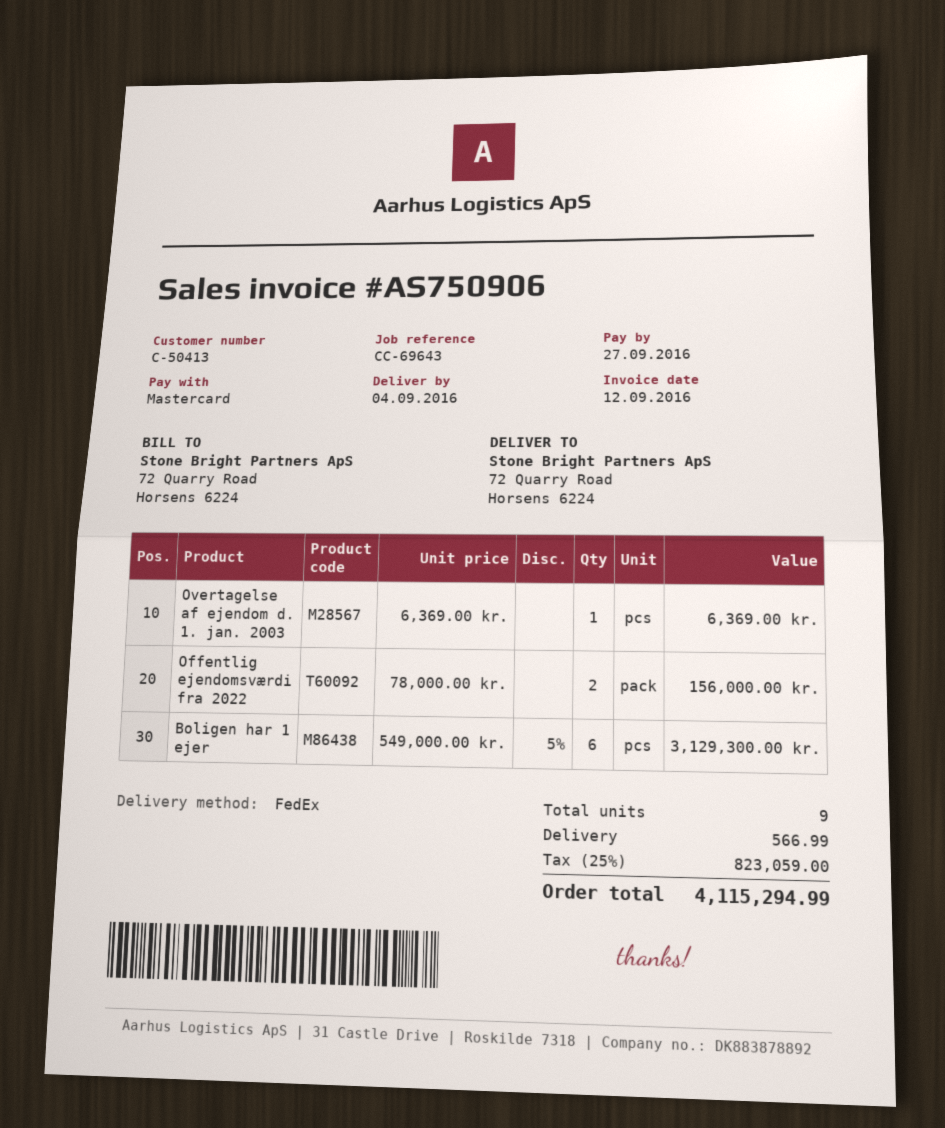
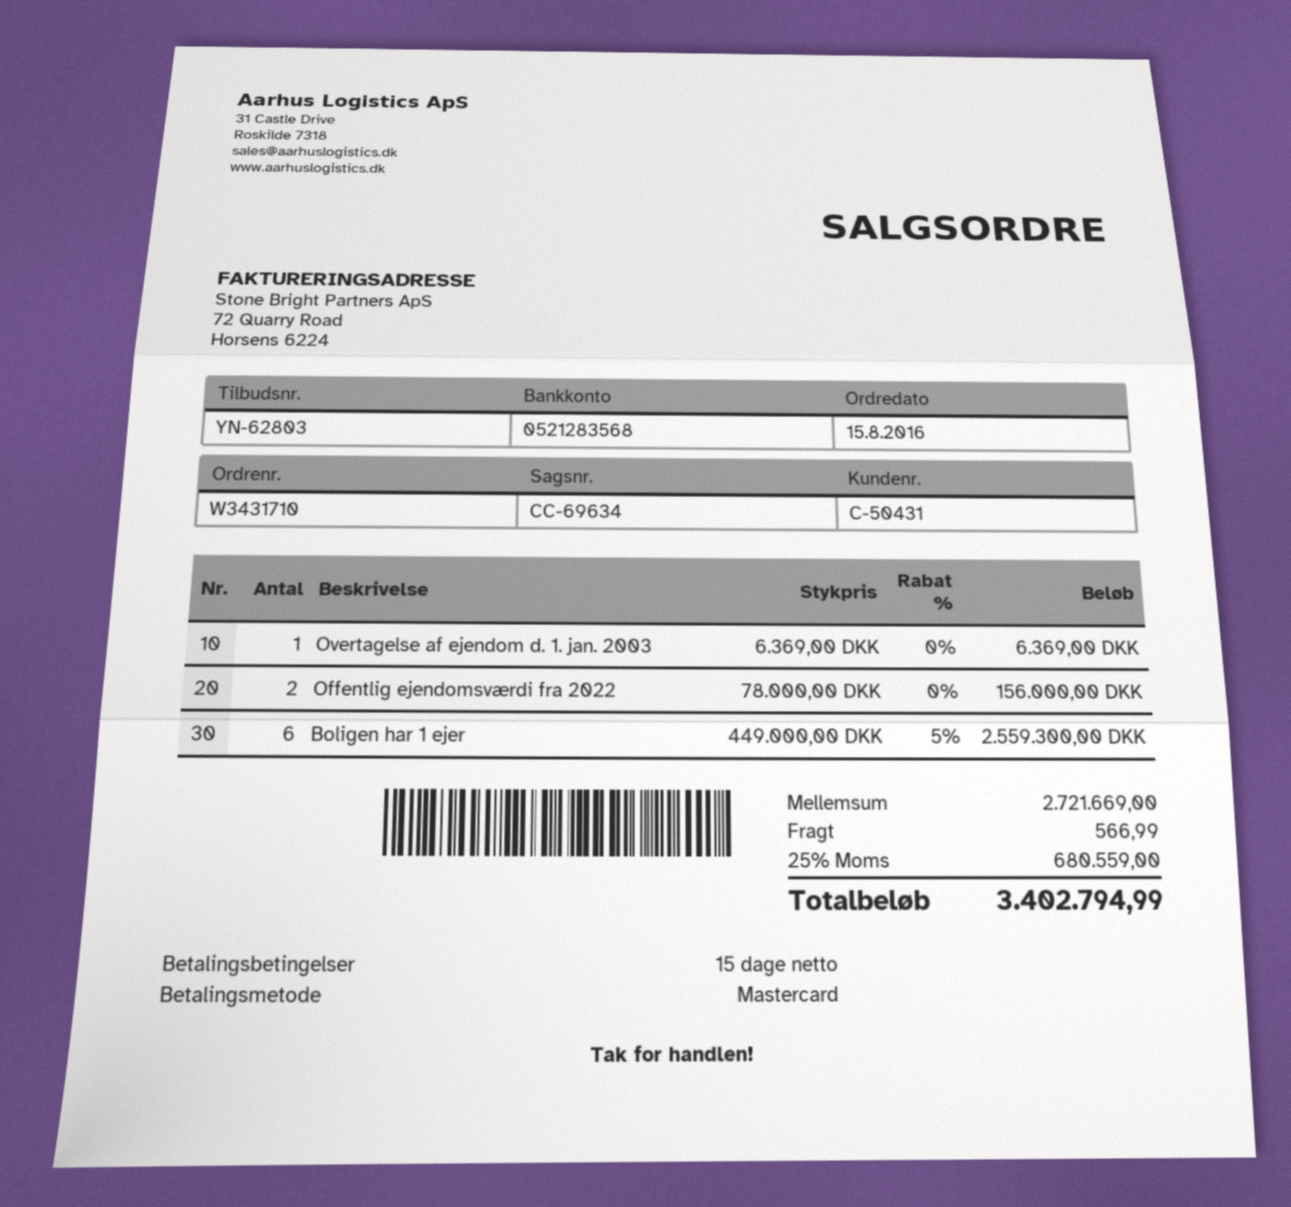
customer number: C-50413 -> C-50431
reference: CC-69643 -> CC-69634
Boligen har 1 ejer: 6 x 549000.00 - 5% = 3129300.00 -> 6 x 449000.00 - 5% = 2559300.00
tax: 25% = 823059.00 -> 25% = 680559.00
total: 4115294.99 -> 3402794.99

